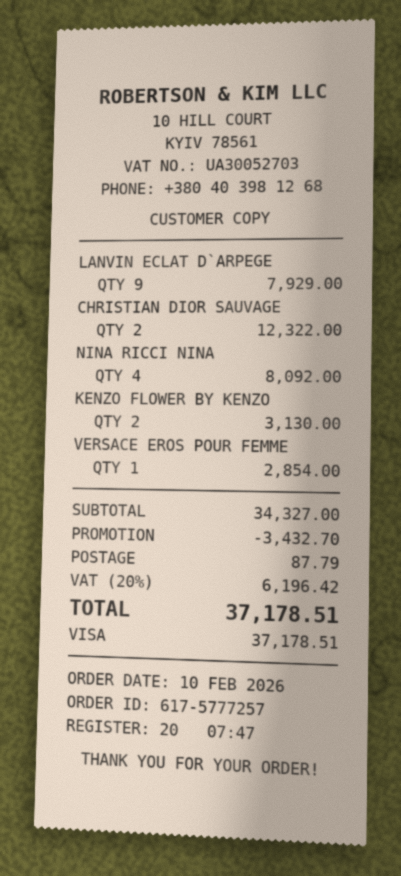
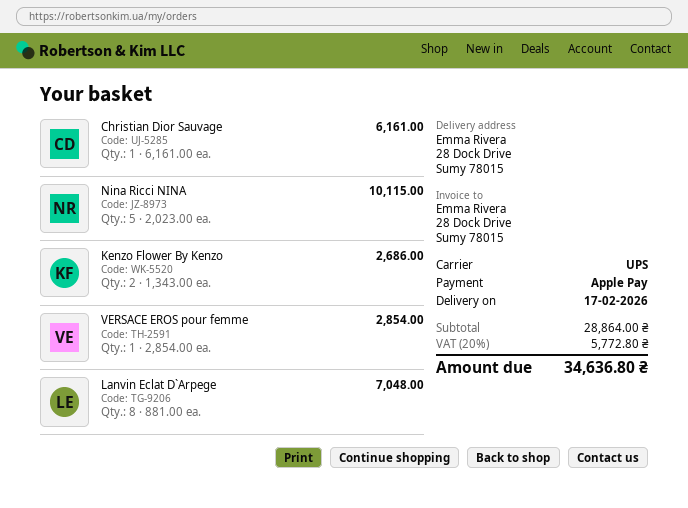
payment method: Visa -> Apple Pay
LANVIN ECLAT D`ARPEGE: 9 for 7929.00 -> 8 for 7048.00
CHRISTIAN DIOR SAUVAGE: 2 for 12322.00 -> 1 for 6161.00
NINA RICCI NINA: 4 for 8092.00 -> 5 for 10115.00
KENZO FLOWER BY KENZO: 2 for 3130.00 -> 2 for 2686.00
subtotal: 34327.00 -> 28864.00
discount: 3432.70 -> none
shipping: 87.79 -> none
tax: 20% = 6196.42 -> 20% = 5772.80
total: 37178.51 -> 34636.80

